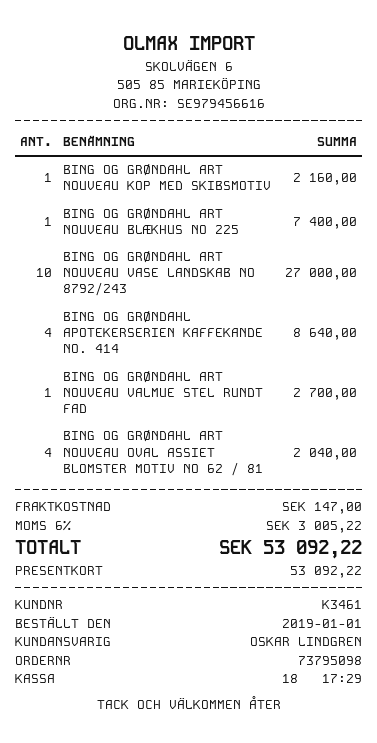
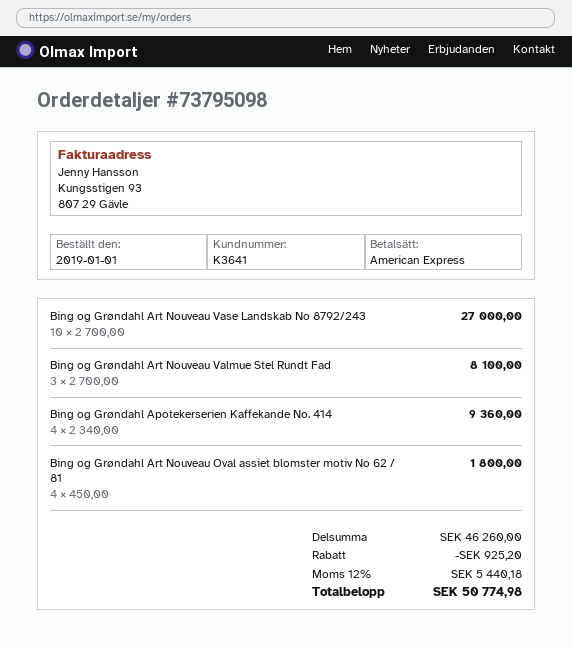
customer number: K3461 -> K3641
payment method: gift card -> American Express
BING OG GRØNDAHL ART NOUVEAU KOP MED SKIBSMOTIV: 1 for 2160.00 -> none
BING OG GRØNDAHL ART NOUVEAU BLÆKHUS NO 225: 1 for 7400.00 -> none
BING OG GRØNDAHL APOTEKERSERIEN KAFFEKANDE NO. 414: 4 for 8640.00 -> 4 for 9360.00
BING OG GRØNDAHL ART NOUVEAU VALMUE STEL RUNDT FAD: 1 for 2700.00 -> 3 for 8100.00
BING OG GRØNDAHL ART NOUVEAU OVAL ASSIET BLOMSTER MOTIV NO 62 / 81: 4 for 2040.00 -> 4 for 1800.00
discount: none -> 925.20
shipping: 147.00 -> none
tax: 6% = 3005.22 -> 12% = 5440.18
total: 53092.22 -> 50774.98

